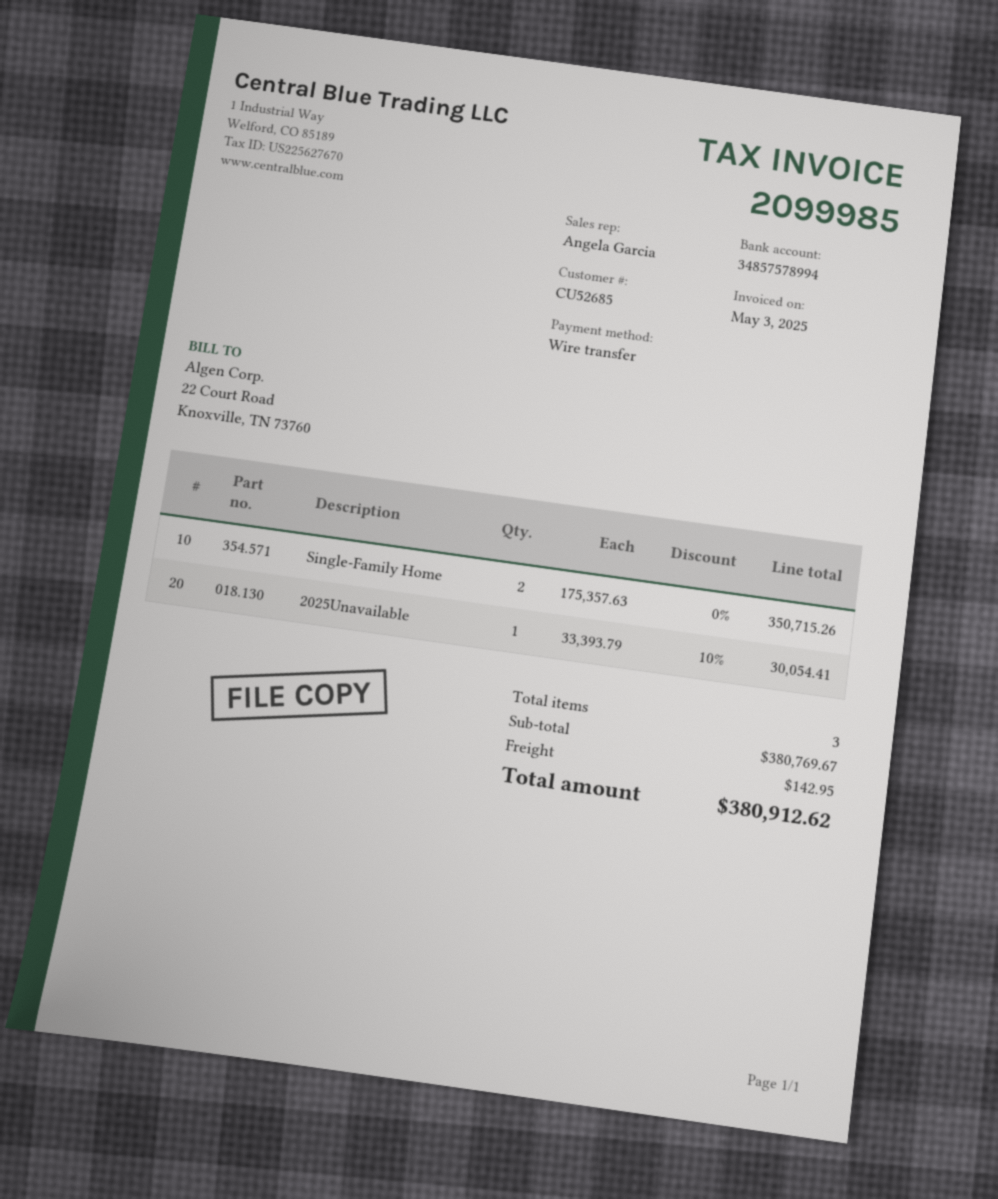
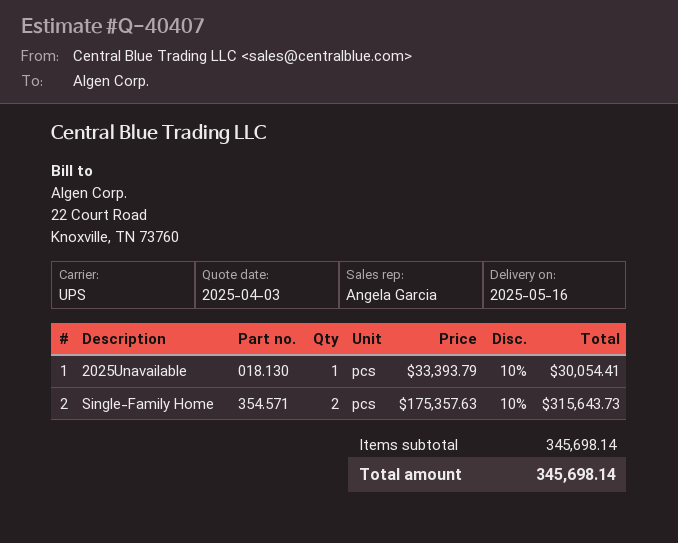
Single-Family Home: 2 x 175357.63 = 350715.26 -> 2 x 175357.63 - 10% = 315643.73
subtotal: 380769.67 -> 345698.14
shipping: 142.95 -> none
total: 380912.62 -> 345698.14

